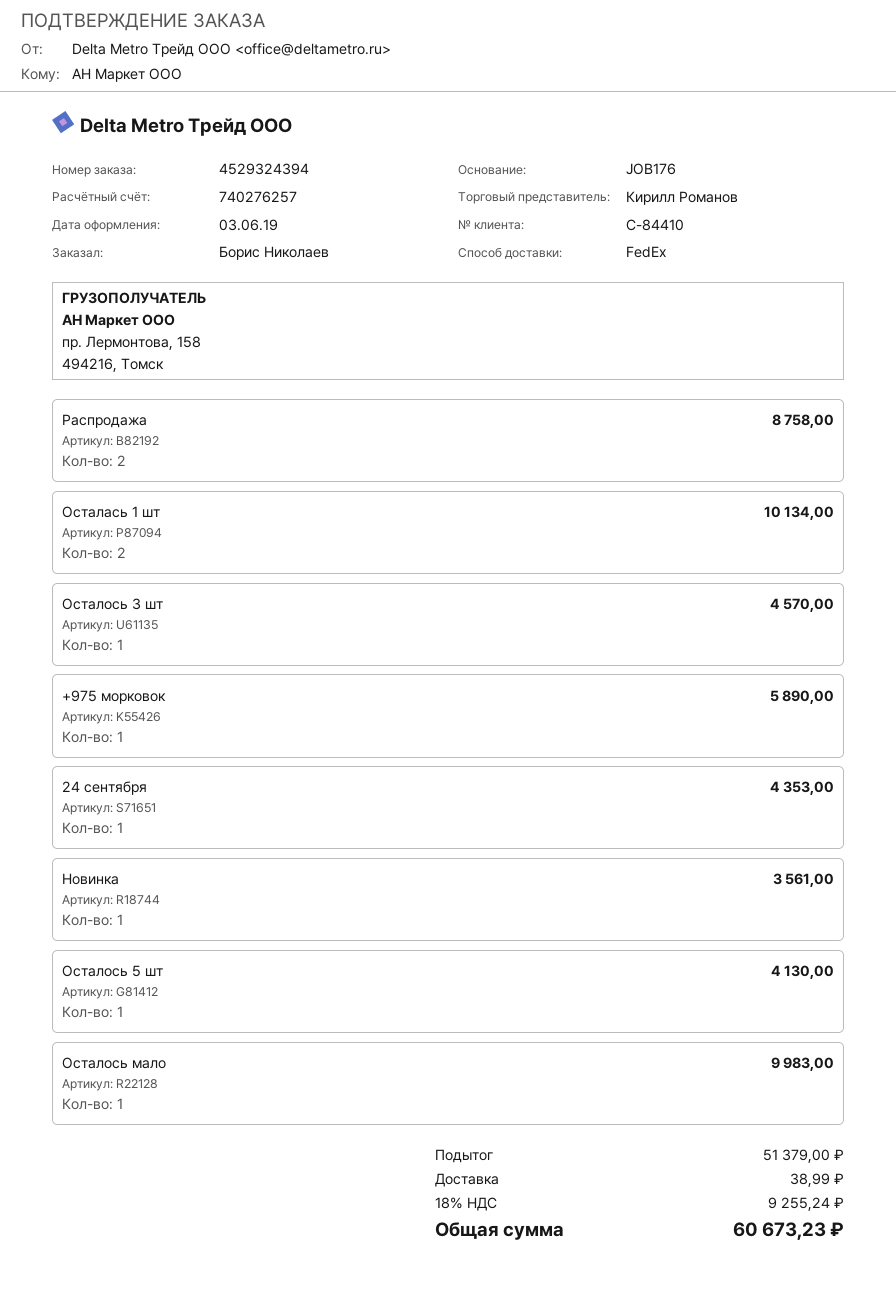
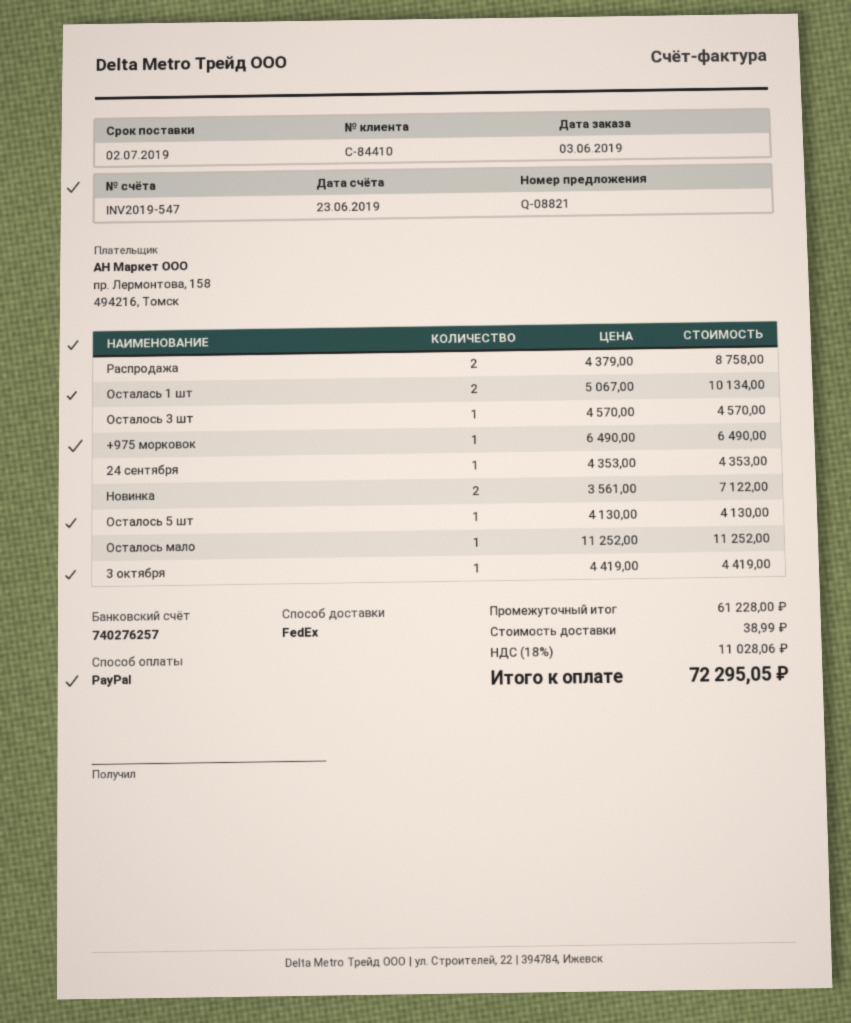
+975 морковок: 1 for 5890.00 -> 1 for 6490.00
Новинка: 1 for 3561.00 -> 2 for 7122.00
Осталось мало: 1 for 9983.00 -> 1 for 11252.00
3 октября: none -> 1 for 4419.00
subtotal: 51379.00 -> 61228.00
tax: 18% = 9255.24 -> 18% = 11028.06
total: 60673.23 -> 72295.05

